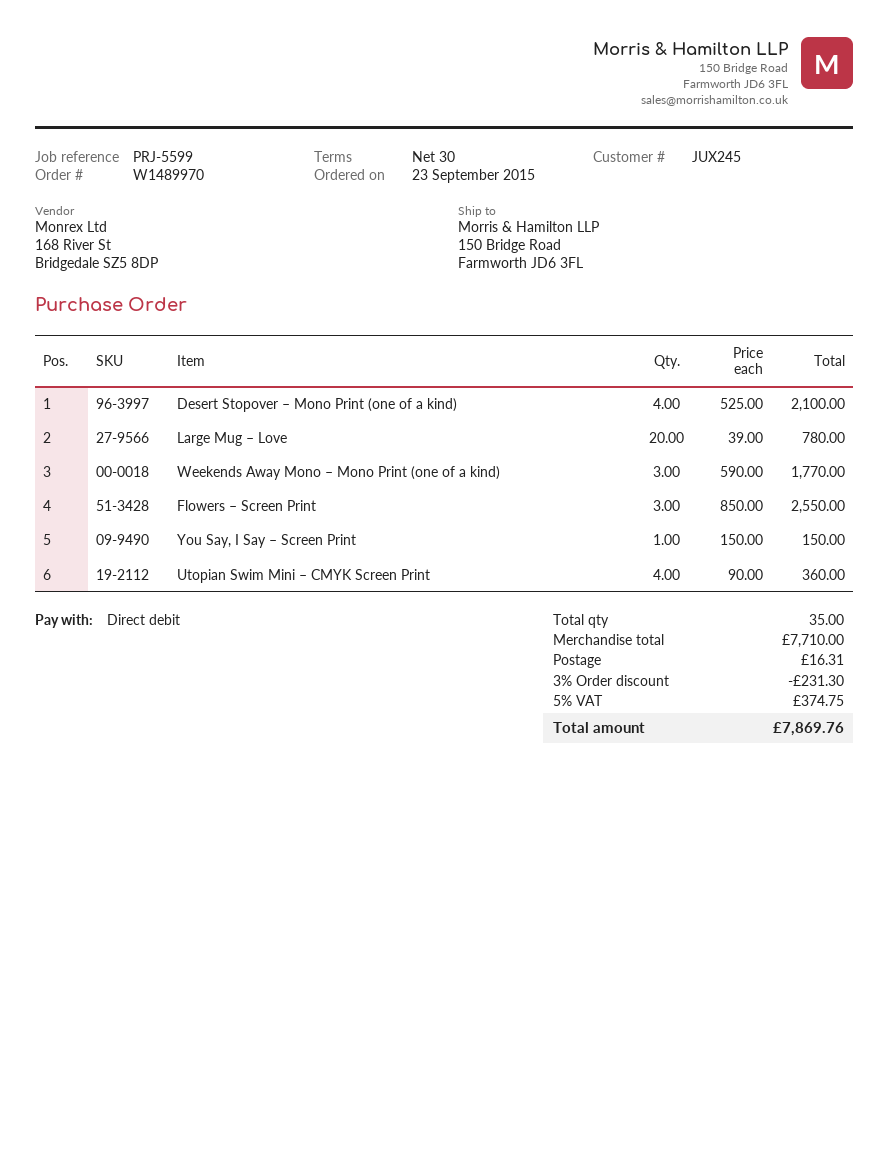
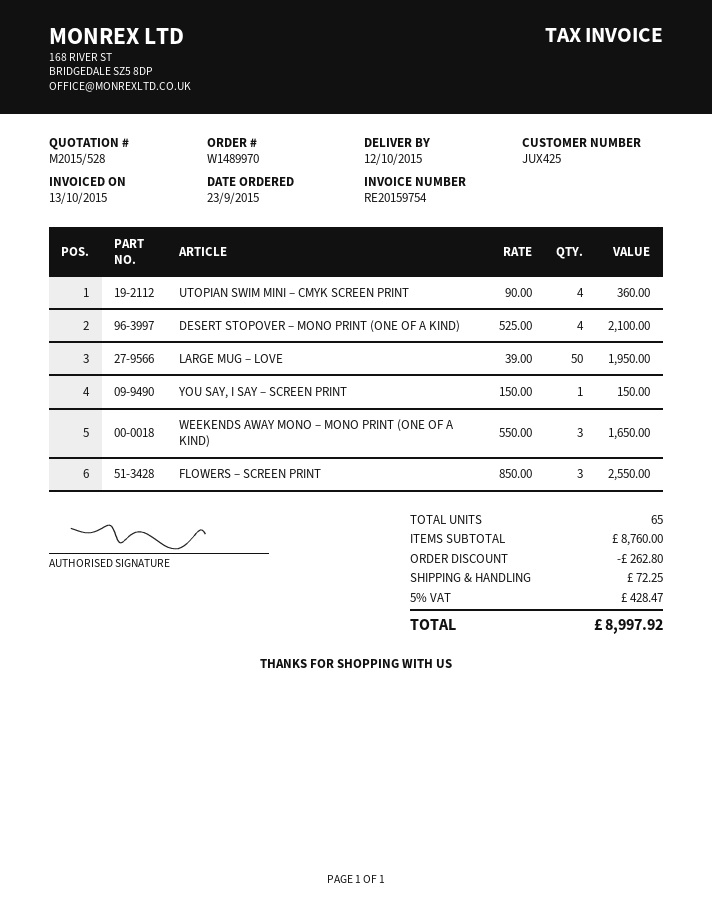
customer number: JUX245 -> JUX425
Large Mug – Love: 20 x 39.00 = 780.00 -> 50 x 39.00 = 1950.00
Weekends Away Mono – Mono Print (one of a kind): 3 x 590.00 = 1770.00 -> 3 x 550.00 = 1650.00
total quantity: 35 -> 65
subtotal: 7710.00 -> 8760.00
discount: 231.30 -> 262.80
shipping: 16.31 -> 72.25
tax: 5% = 374.75 -> 5% = 428.47
total: 7869.76 -> 8997.92

